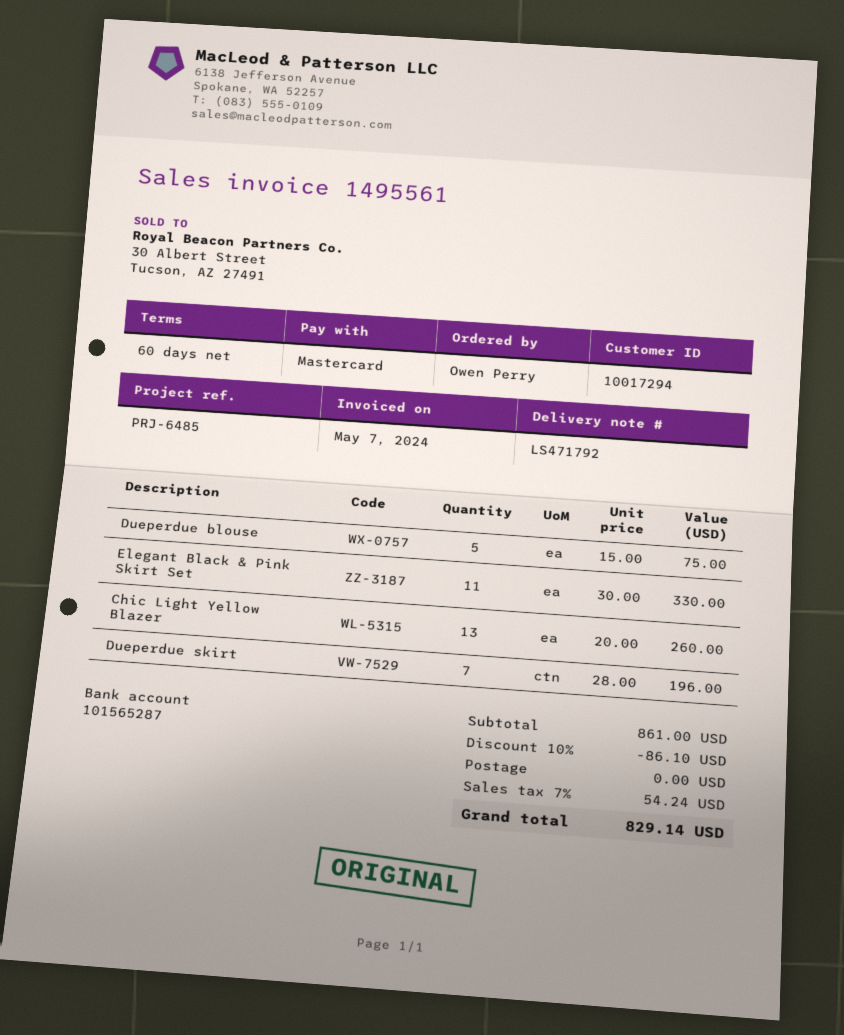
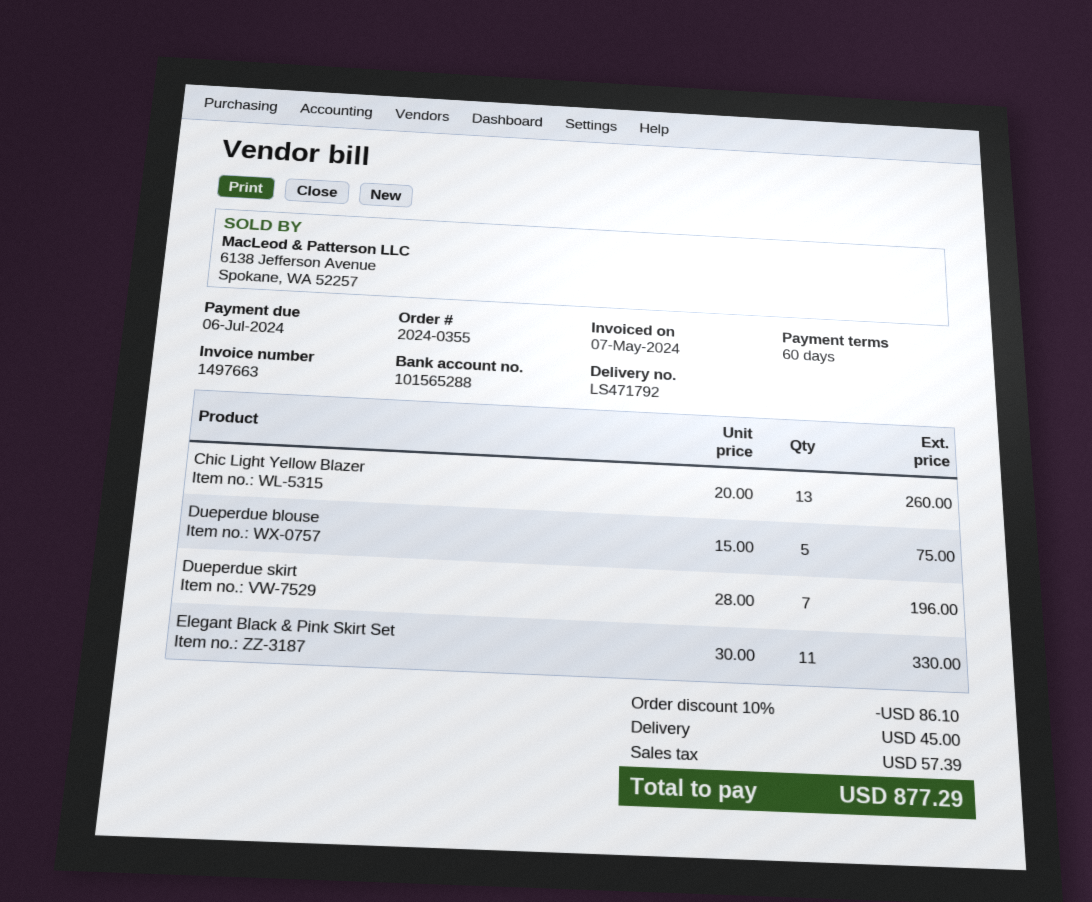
invoice number: 1495561 -> 1497663
bank account: 101565287 -> 101565288
shipping: 0.00 -> 45.00
tax: 54.24 -> 57.39
total: 829.14 -> 877.29

